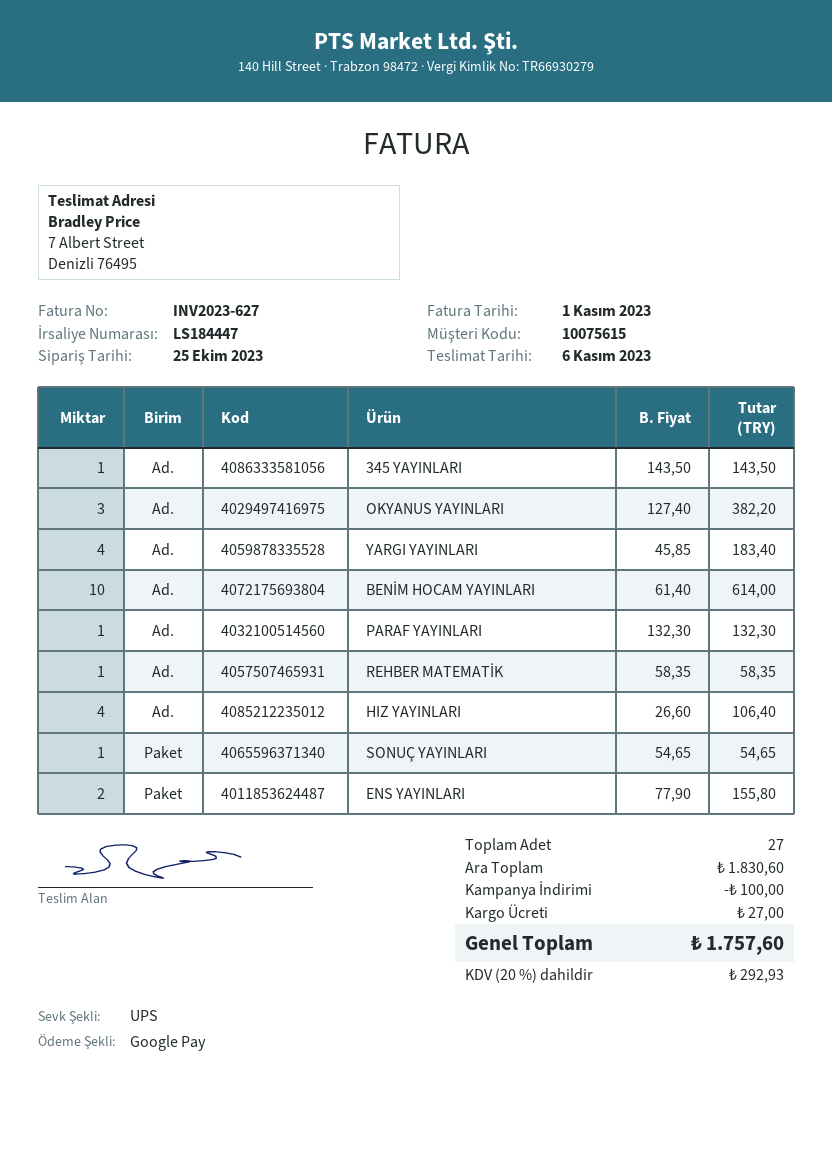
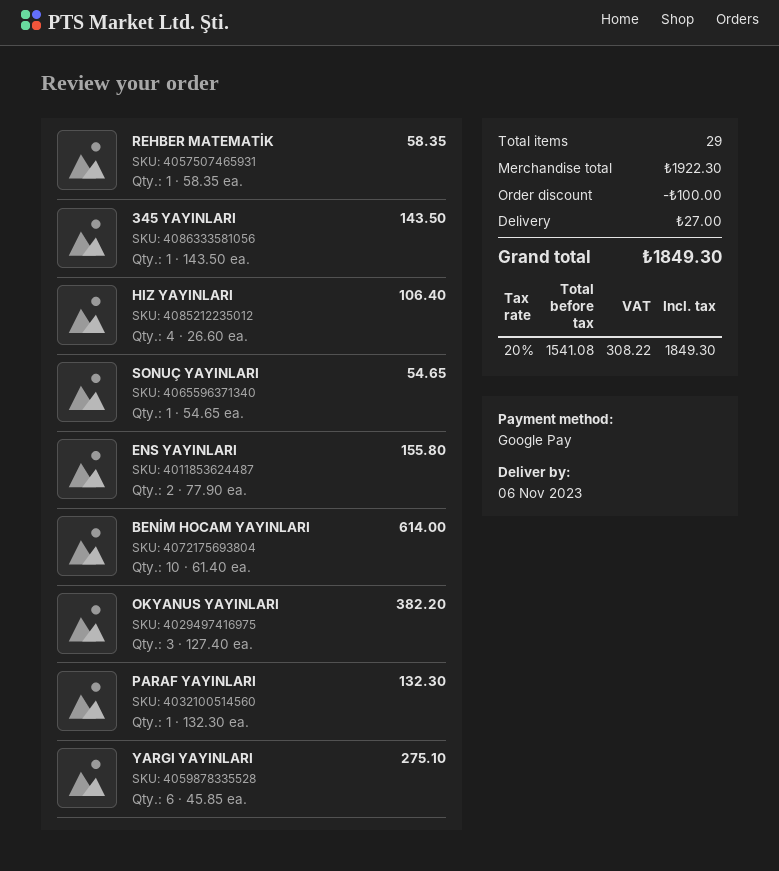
YARGI YAYINLARI: 4 x 45.85 = 183.40 -> 6 x 45.85 = 275.10
total quantity: 27 -> 29
subtotal: 1830.60 -> 1922.30
tax: 20% = 292.93 -> 20% = 308.22
total: 1757.60 -> 1849.30

